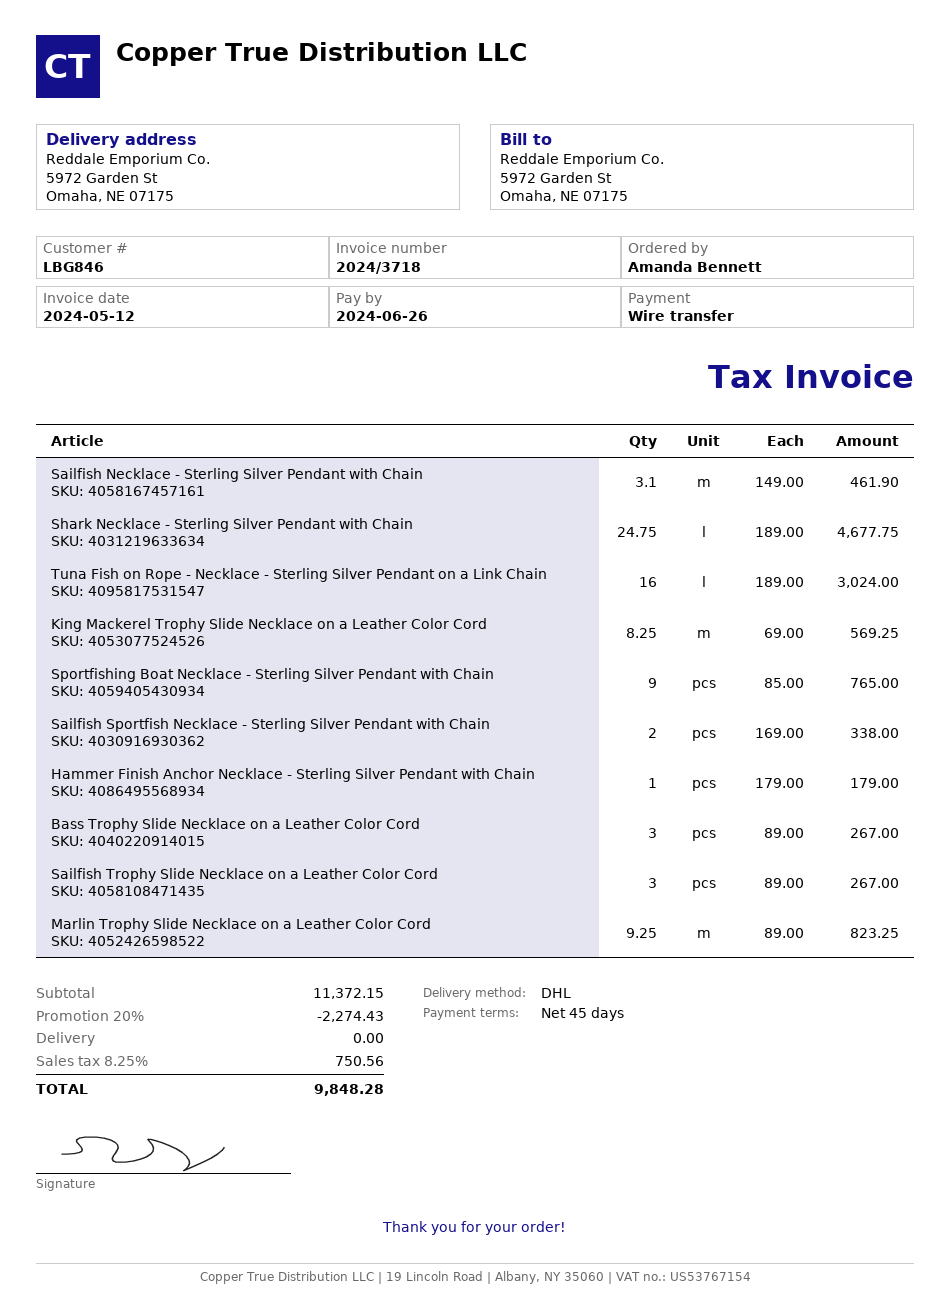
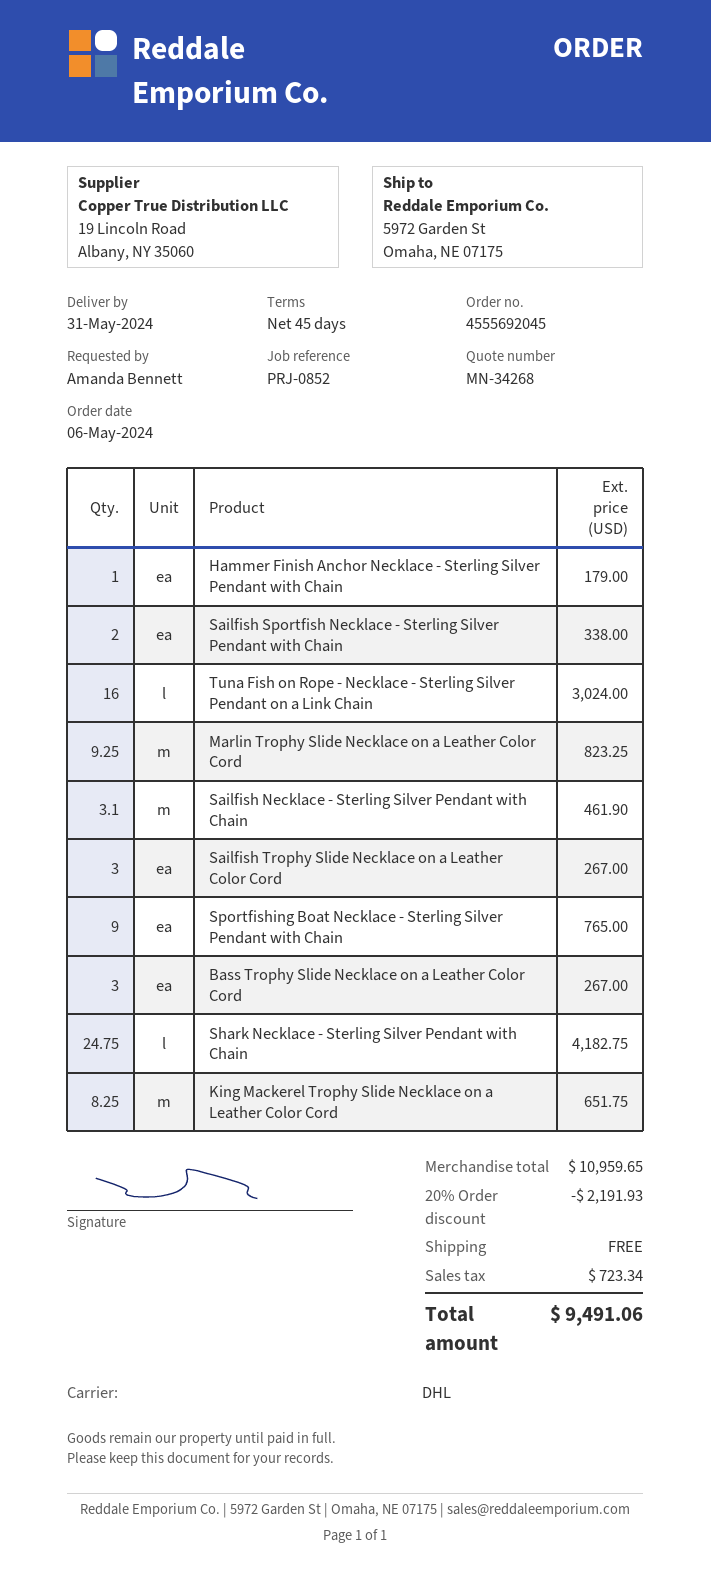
Shark Necklace - Sterling Silver Pendant with Chain: 24.75 for 4677.75 -> 24.75 for 4182.75
King Mackerel Trophy Slide Necklace on a Leather Color Cord: 8.25 for 569.25 -> 8.25 for 651.75
subtotal: 11372.15 -> 10959.65
discount: 20% = 2274.43 -> 20% = 2191.93
tax: 750.56 -> 723.34
total: 9848.28 -> 9491.06

